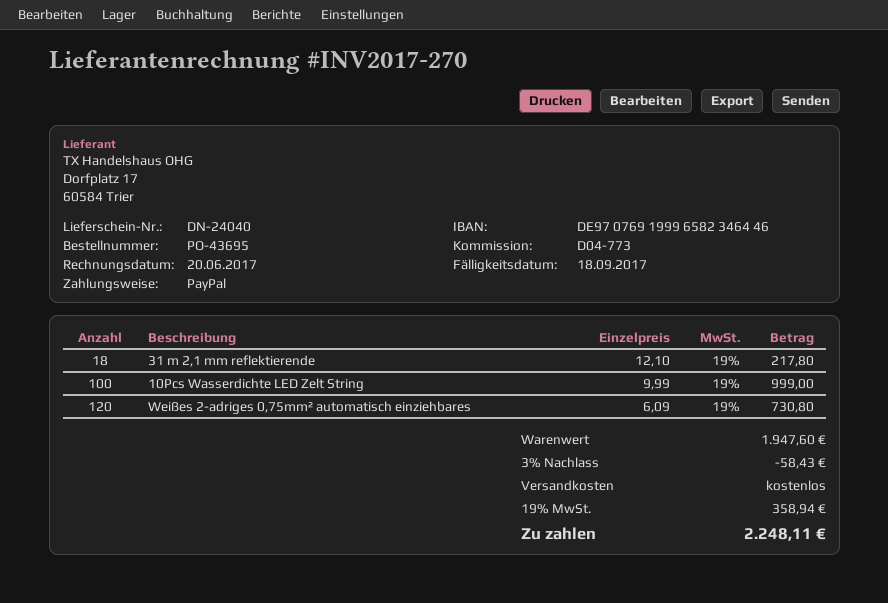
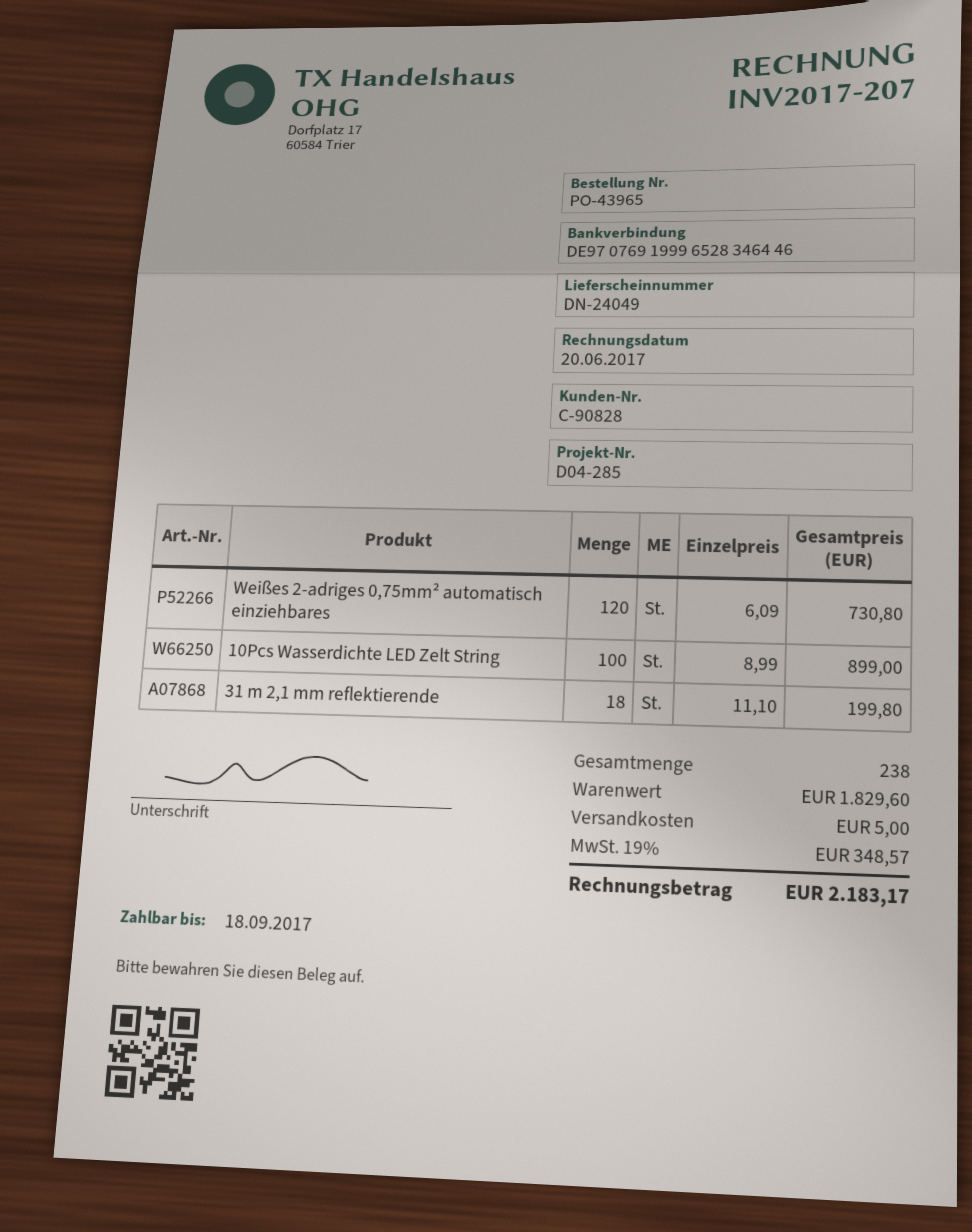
order number: PO-43695 -> PO-43965
delivery note number: DN-24040 -> DN-24049
invoice number: INV2017-270 -> INV2017-207
reference: D04-773 -> D04-285
bank account: DE97076919996582346446 -> DE97076919996528346446
31 m 2,1 mm reflektierende: 18 x 12.10 = 217.80 -> 18 x 11.10 = 199.80
10Pcs Wasserdichte LED Zelt String: 100 x 9.99 = 999.00 -> 100 x 8.99 = 899.00
subtotal: 1947.60 -> 1829.60
discount: 3% = 58.43 -> none
shipping: 0.00 -> 5.00
tax: 19% = 358.94 -> 19% = 348.57
total: 2248.11 -> 2183.17

